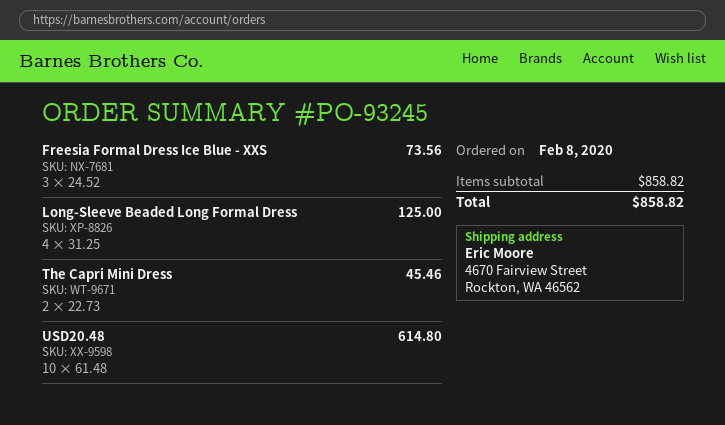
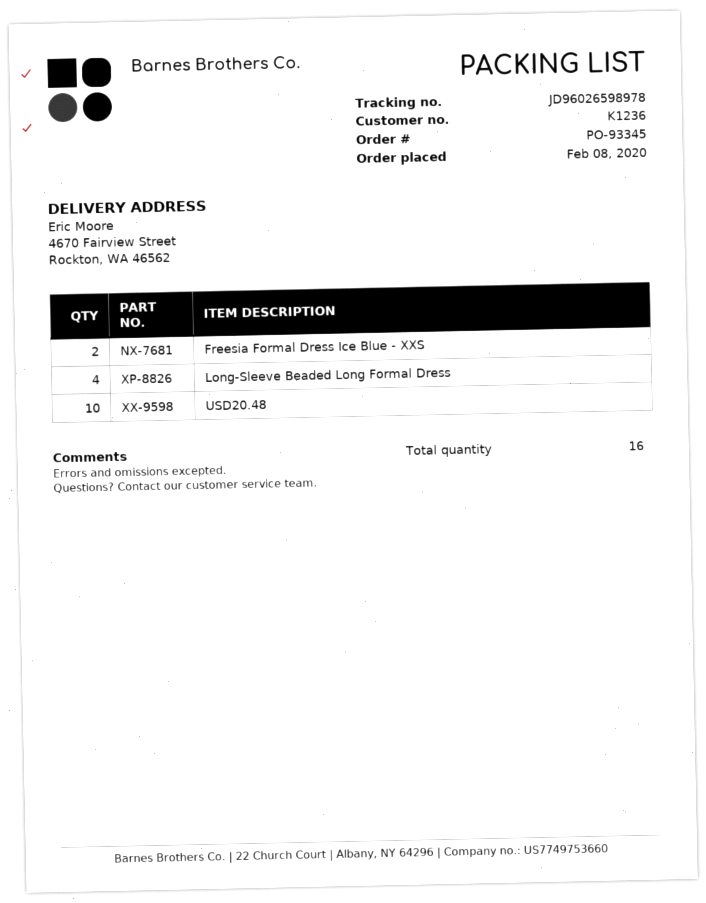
order number: PO-93245 -> PO-93345
Freesia Formal Dress Ice Blue - XXS: 3 -> 2
The Capri Mini Dress: 2 -> none

